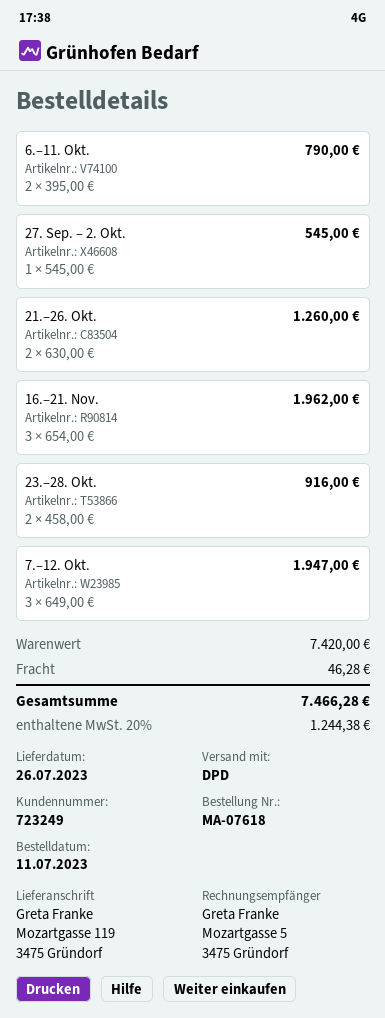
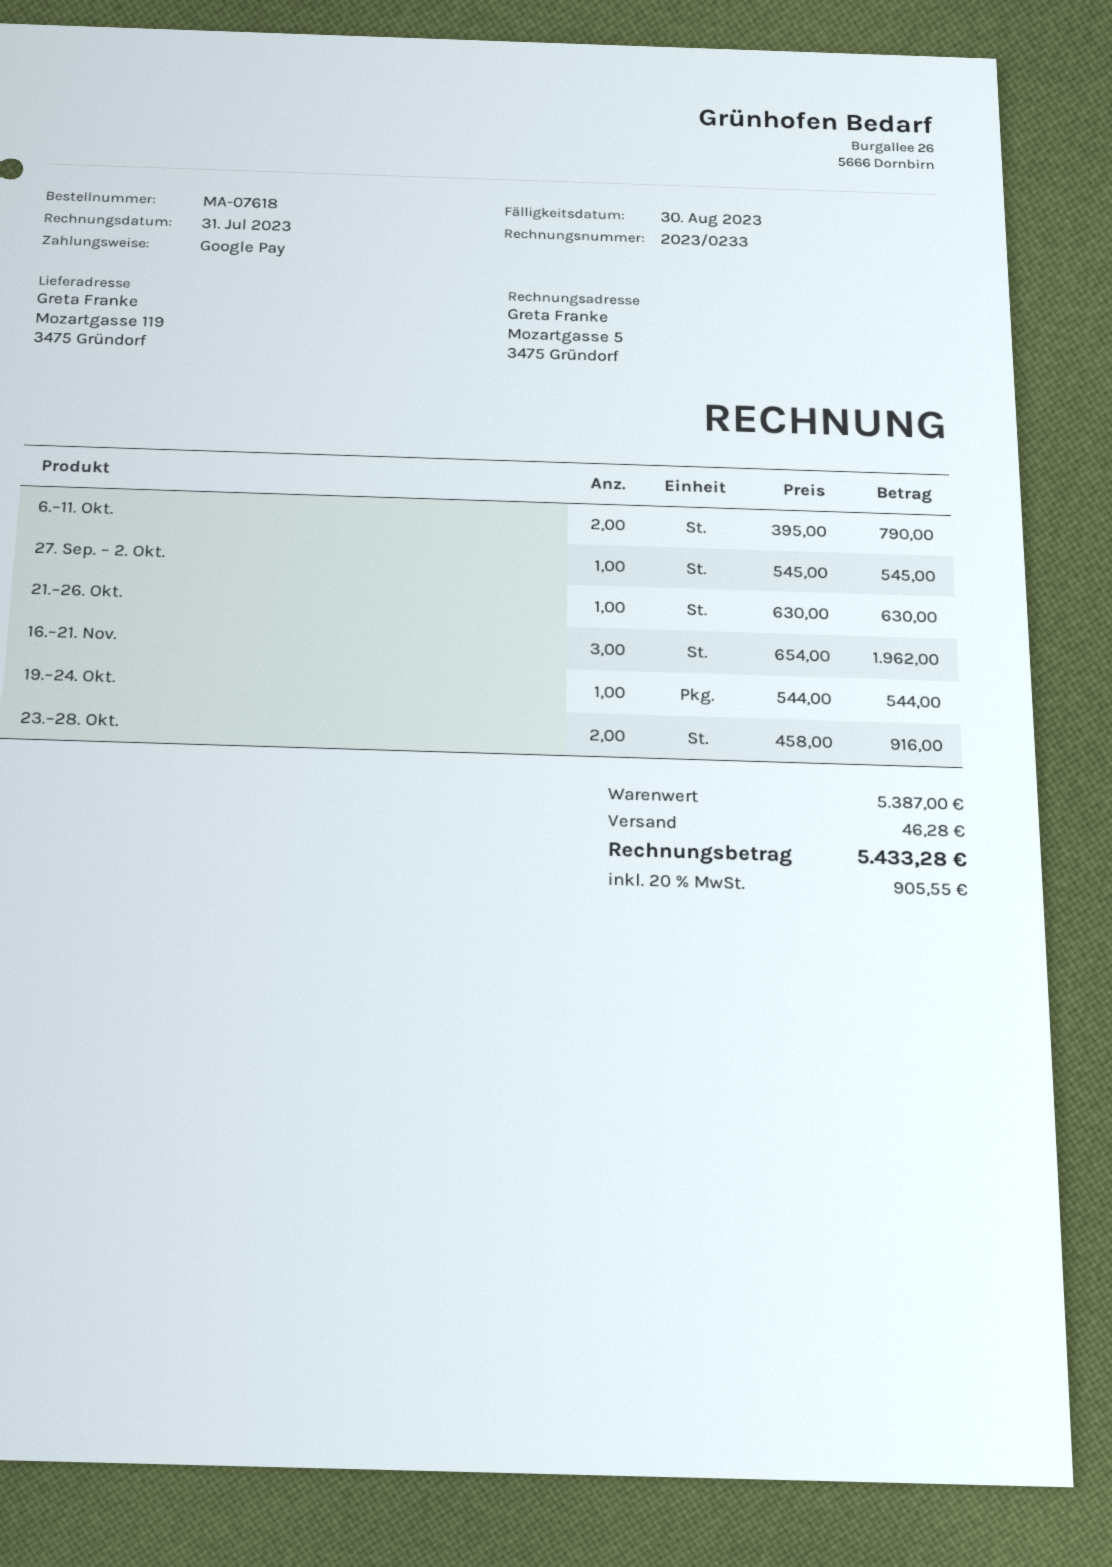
21.–26. Okt.: 2 x 630.00 = 1260.00 -> 1 x 630.00 = 630.00
7.–12. Okt.: 3 x 649.00 = 1947.00 -> none
19.–24. Okt.: none -> 1 x 544.00 = 544.00
subtotal: 7420.00 -> 5387.00
tax: 20% = 1244.38 -> 20% = 905.55
total: 7466.28 -> 5433.28

